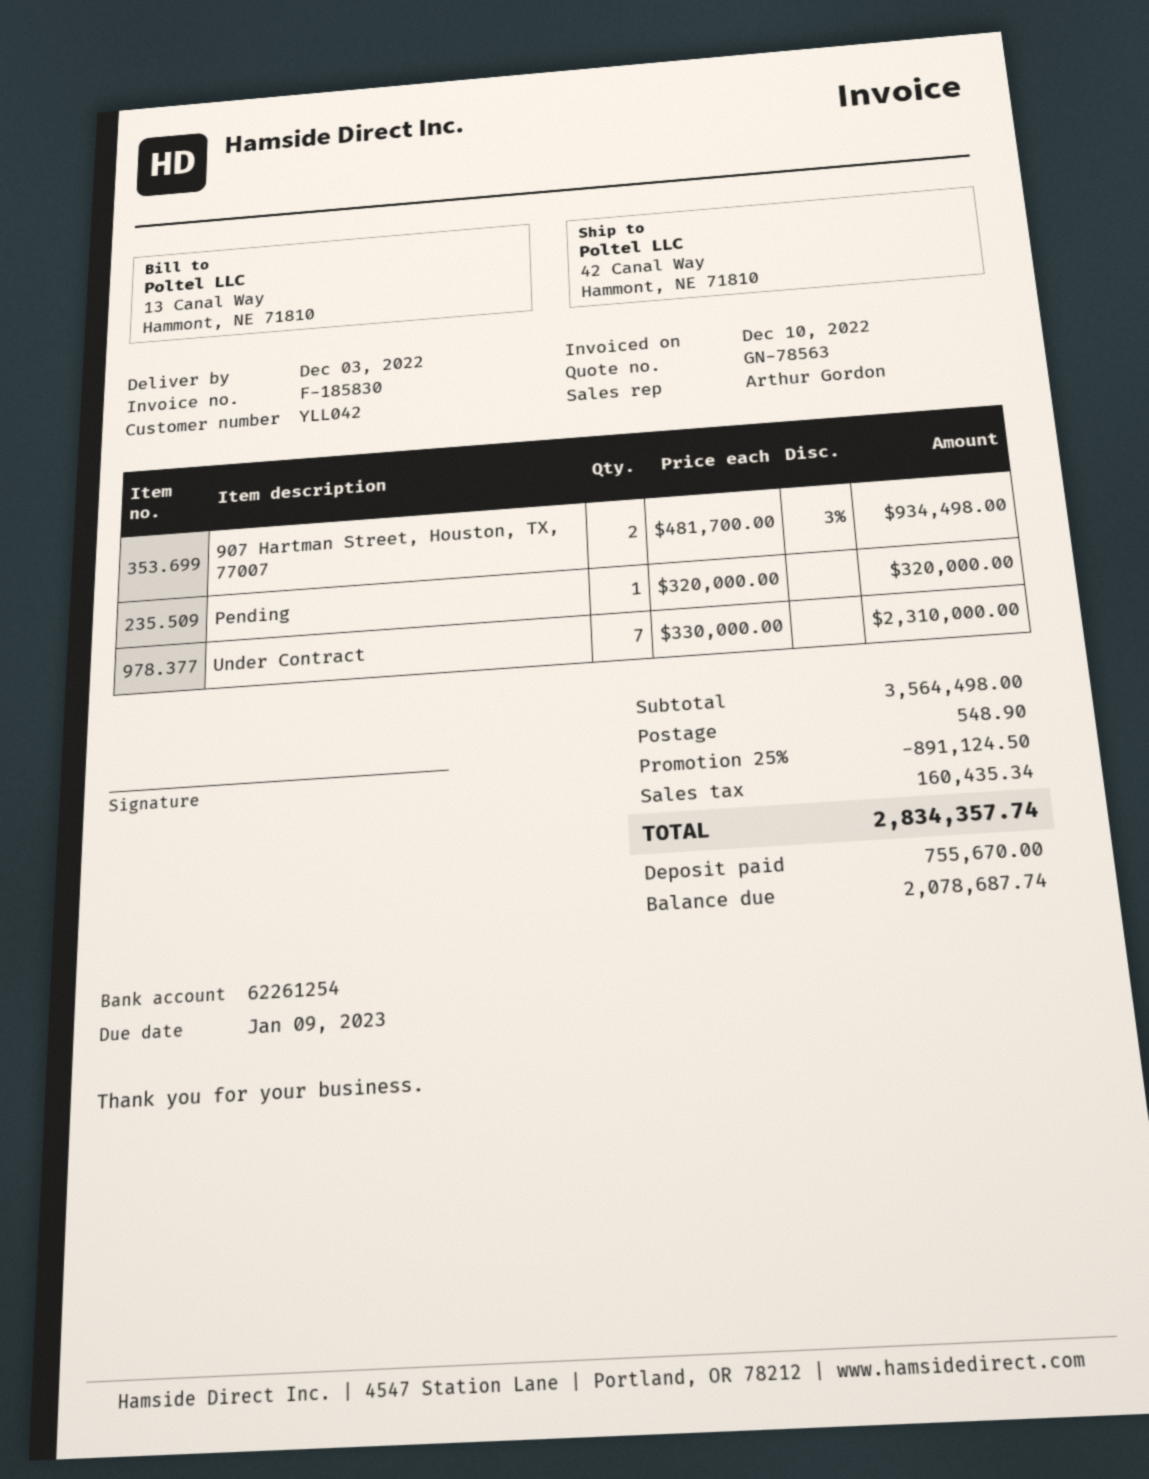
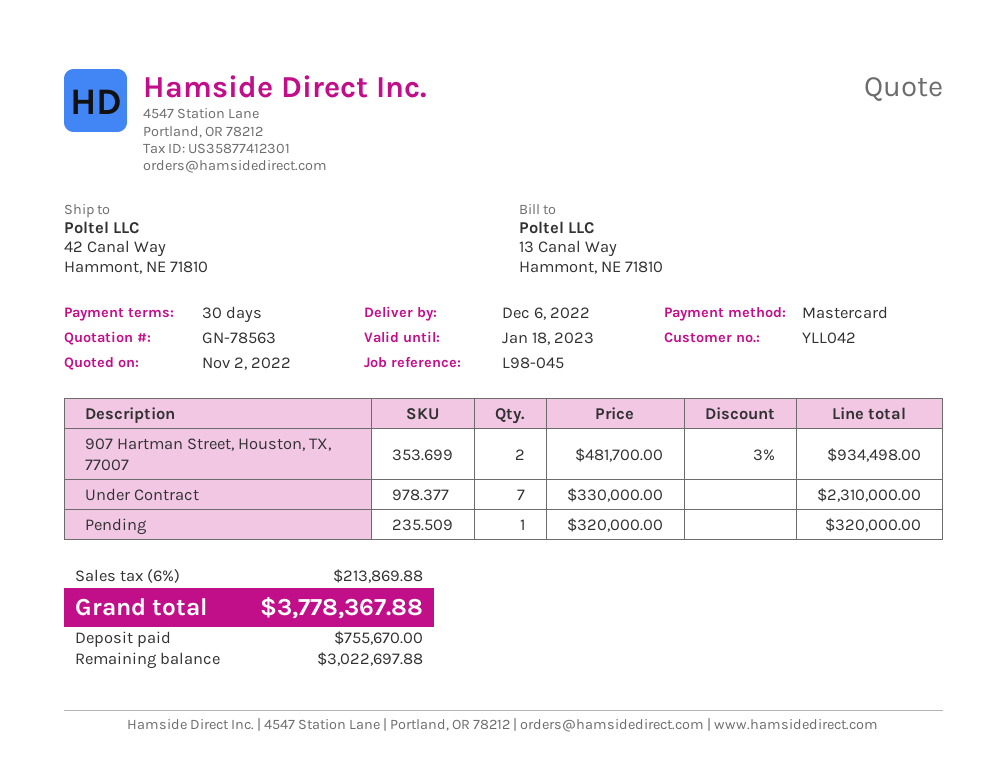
delivery date: 2022-12-03 -> 2022-12-06
discount: 25% = 891124.50 -> none
shipping: 548.90 -> none
tax: 160435.34 -> 213869.88
total: 2834357.74 -> 3778367.88
balance: 2078687.74 -> 3022697.88

